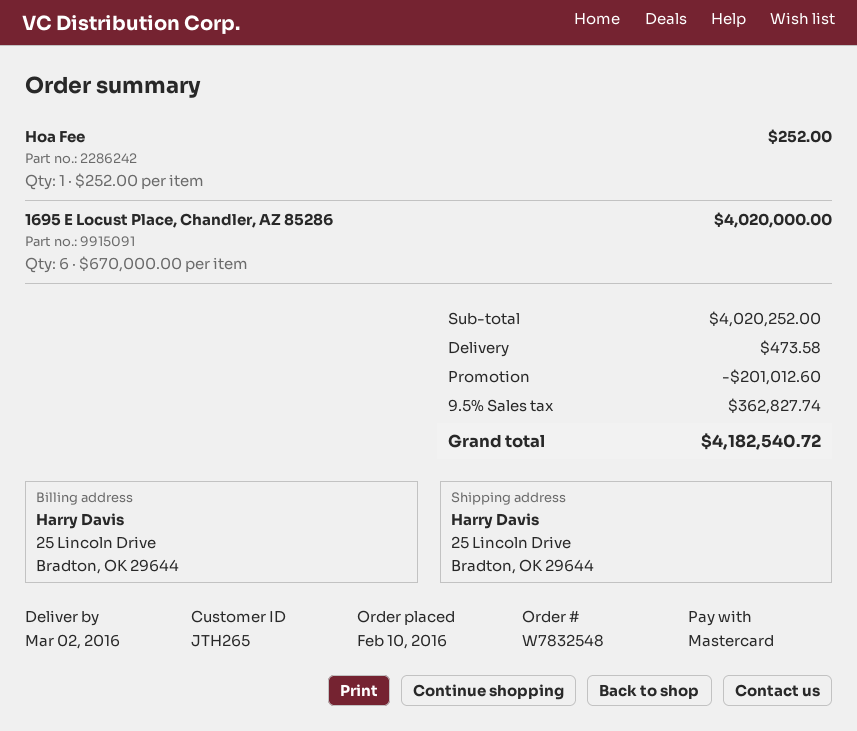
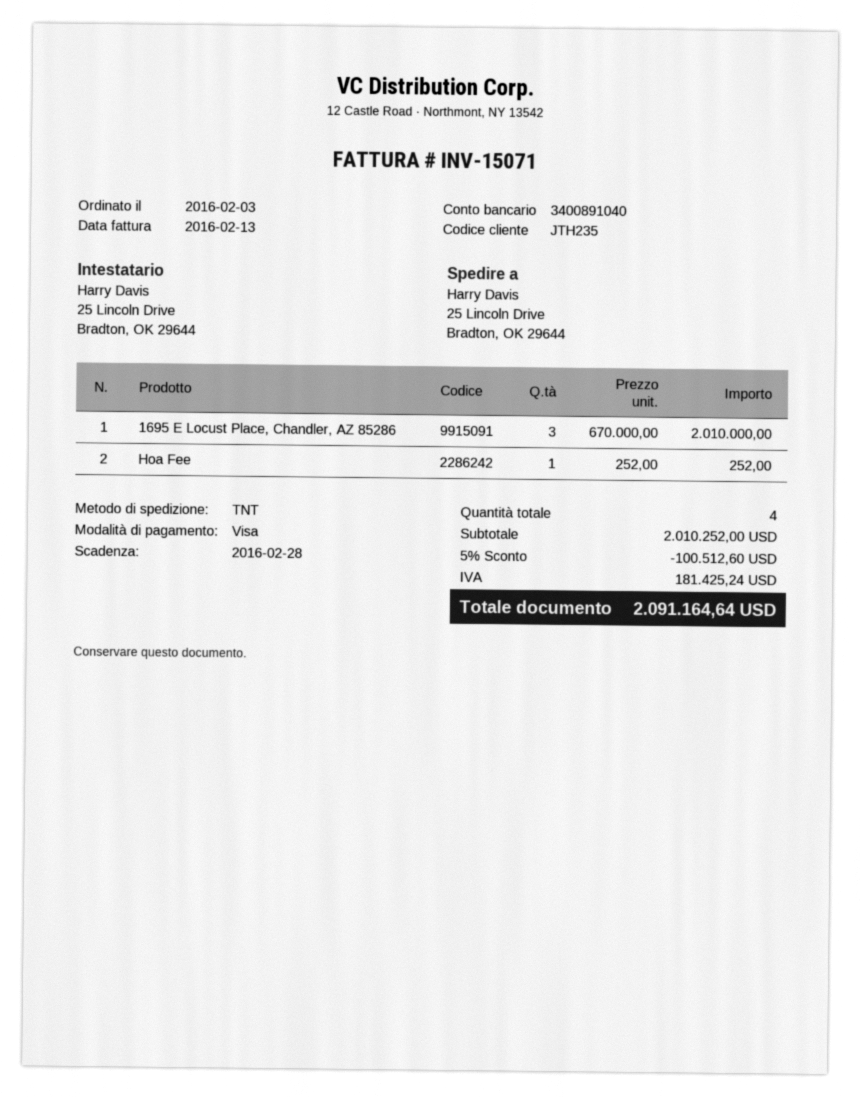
order date: 2016-02-10 -> 2016-02-03
customer number: JTH265 -> JTH235
payment method: Mastercard -> Visa
1695 E Locust Place, Chandler, AZ 85286: 6 x 670000.00 = 4020000.00 -> 3 x 670000.00 = 2010000.00
subtotal: 4020252.00 -> 2010252.00
discount: 201012.60 -> 100512.60
shipping: 473.58 -> none
tax: 362827.74 -> 181425.24
total: 4182540.72 -> 2091164.64

